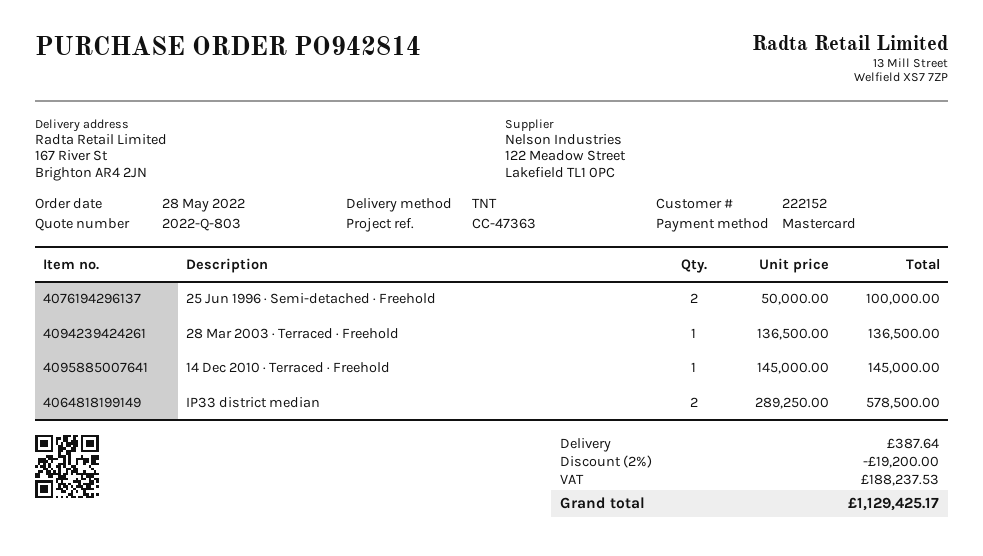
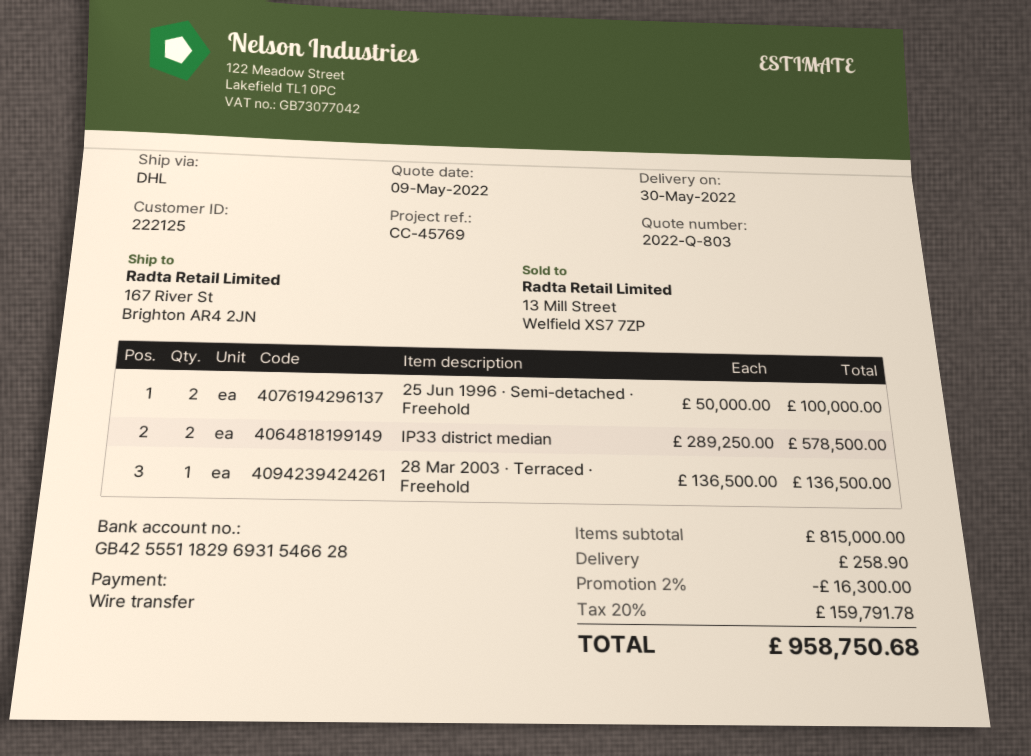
customer number: 222152 -> 222125
reference: CC-47363 -> CC-45769
payment method: Mastercard -> bank transfer
shipping method: TNT -> DHL
14 Dec 2010 · Terraced · Freehold: 1 x 145000.00 = 145000.00 -> none
discount: 2% = 19200.00 -> 2% = 16300.00
shipping: 387.64 -> 258.90
tax: 188237.53 -> 159791.78
total: 1129425.17 -> 958750.68

